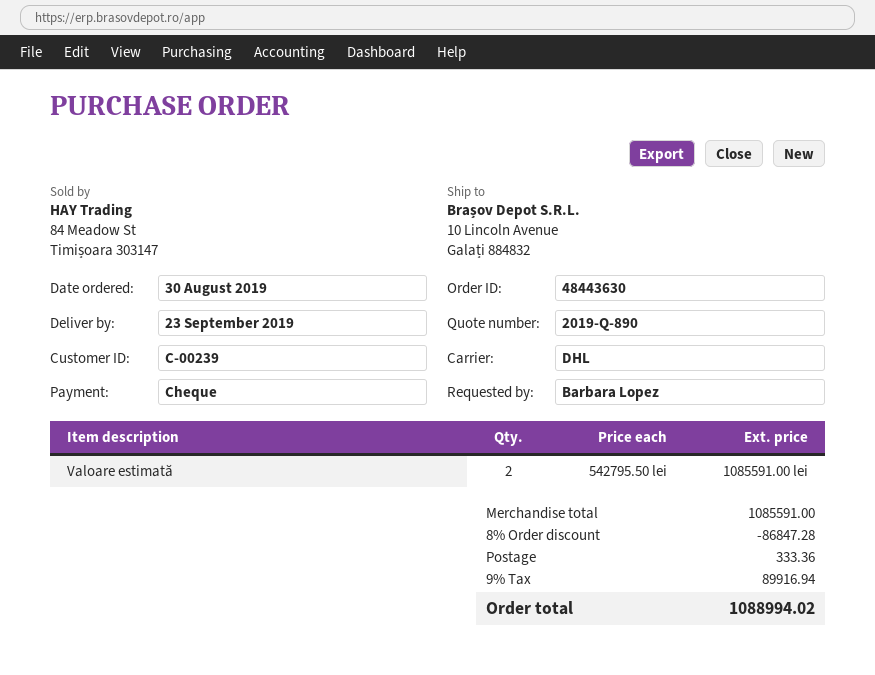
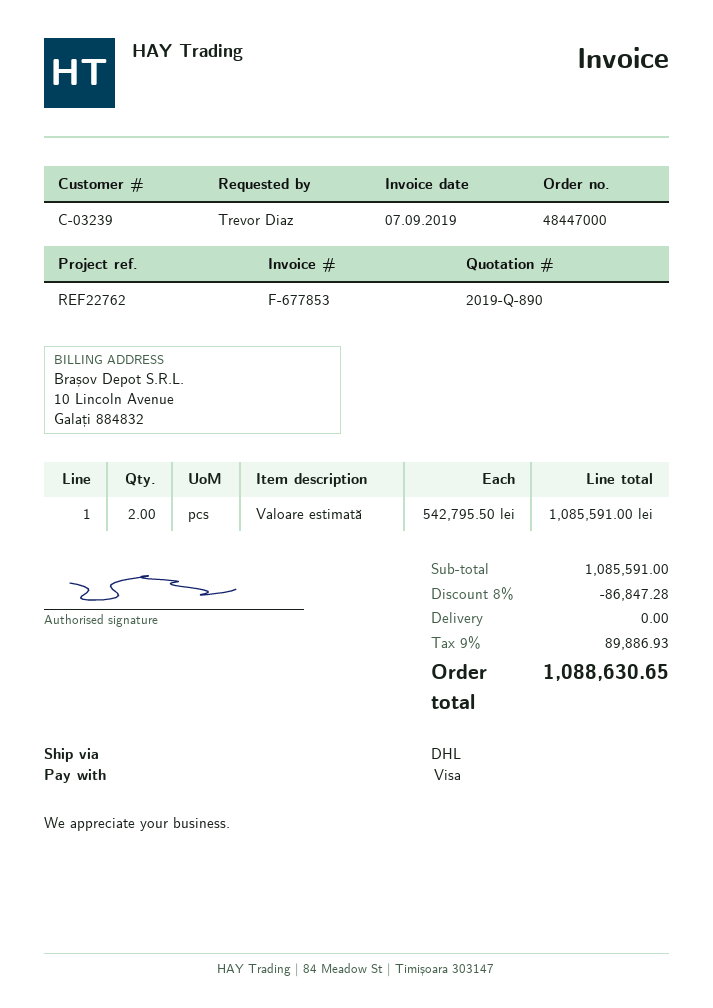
order number: 48443630 -> 48447000
customer number: C-00239 -> C-03239
ordered by: Barbara Lopez -> Trevor Diaz
payment method: cheque -> Visa
shipping: 333.36 -> 0.00
tax: 9% = 89916.94 -> 9% = 89886.93
total: 1088994.02 -> 1088630.65

